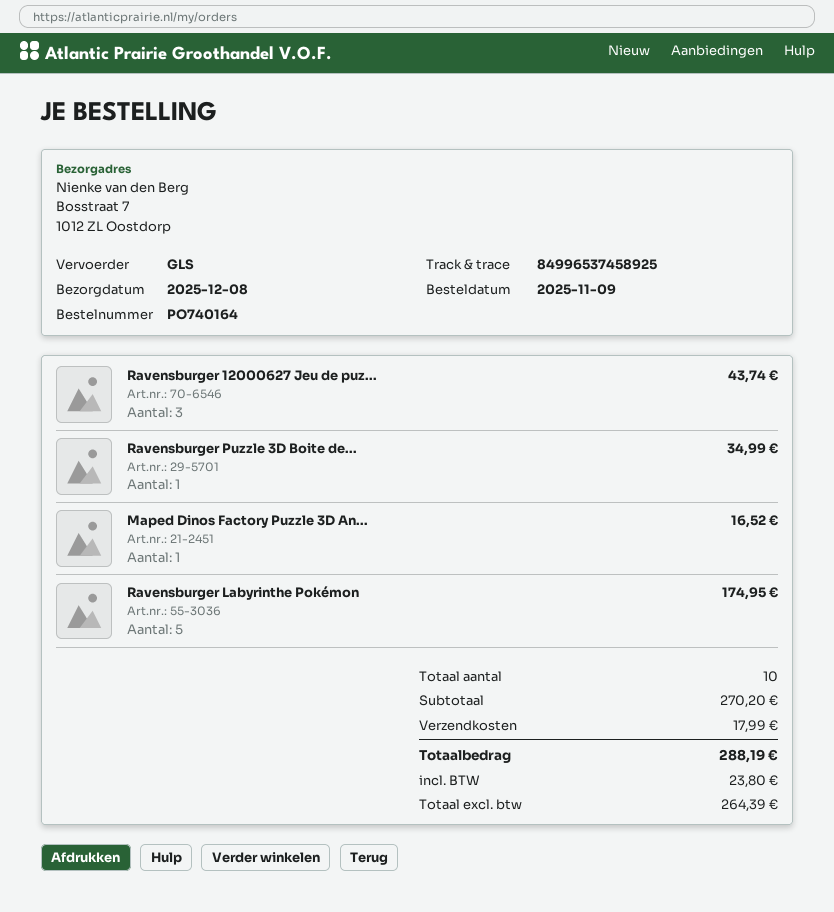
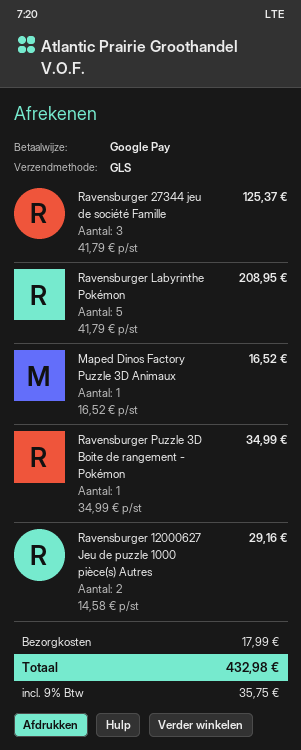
Ravensburger 12000627 Jeu de puz...: 3 for 43.74 -> 2 for 29.16
Ravensburger Labyrinthe Pokémon: 5 for 174.95 -> 5 for 208.95
Ravensburger 27344 jeu de société Famille: none -> 3 for 125.37
tax: 23.80 -> 35.75
total: 288.19 -> 432.98

